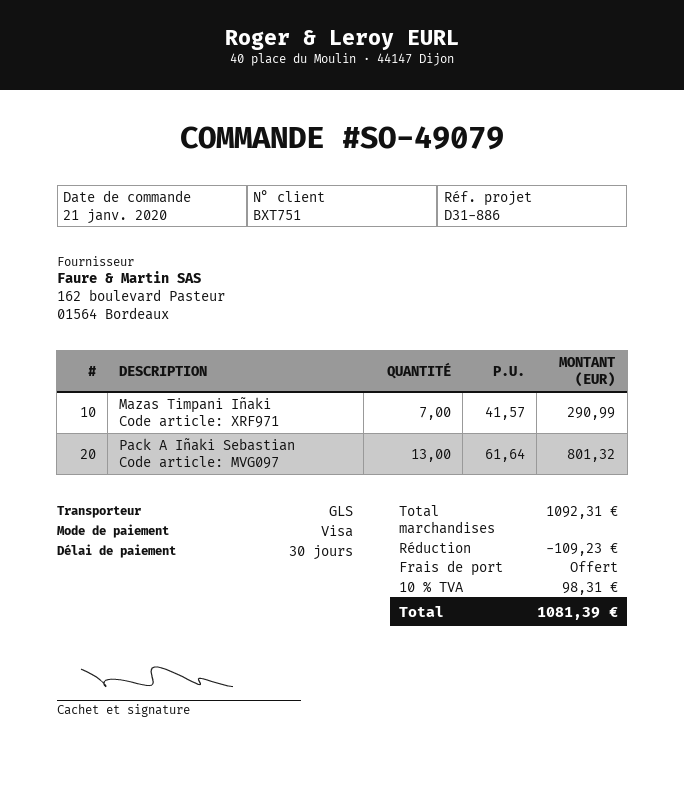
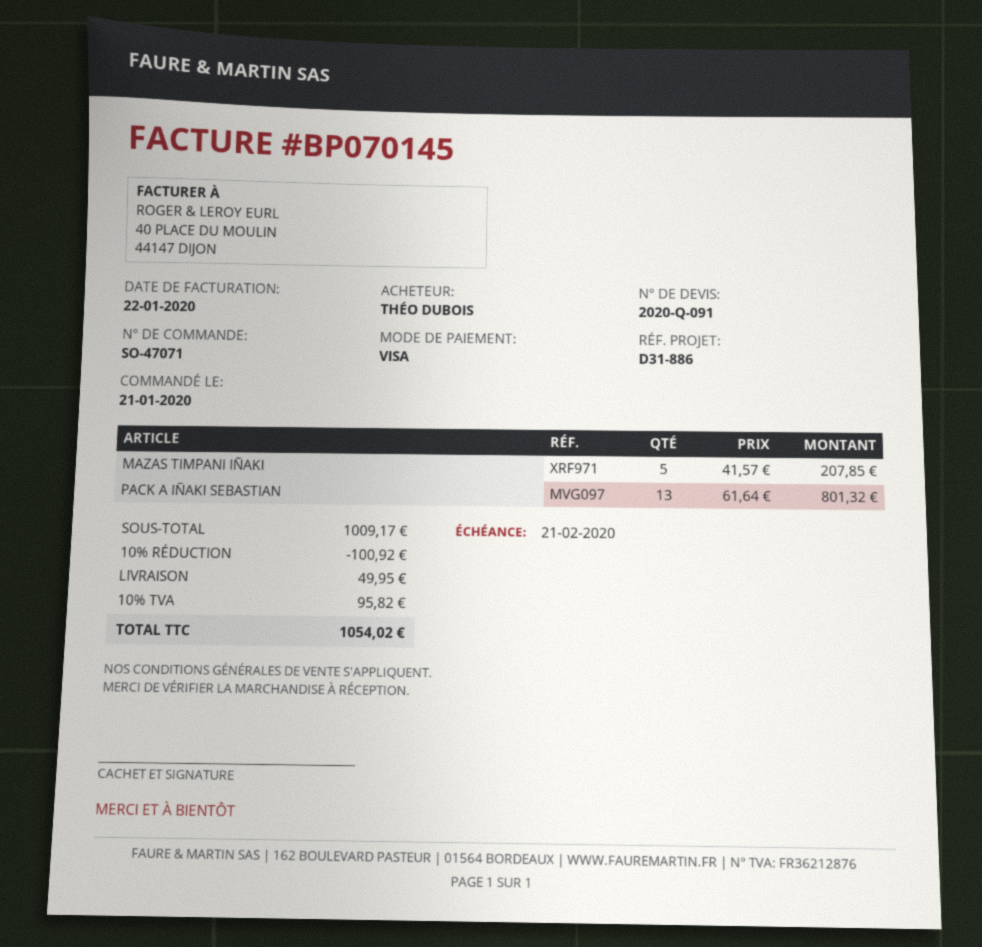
order number: SO-49079 -> SO-47071
Mazas Timpani Iñaki: 7 x 41.57 = 290.99 -> 5 x 41.57 = 207.85
subtotal: 1092.31 -> 1009.17
discount: 109.23 -> 100.92
shipping: 0.00 -> 49.95
tax: 10% = 98.31 -> 10% = 95.82
total: 1081.39 -> 1054.02

